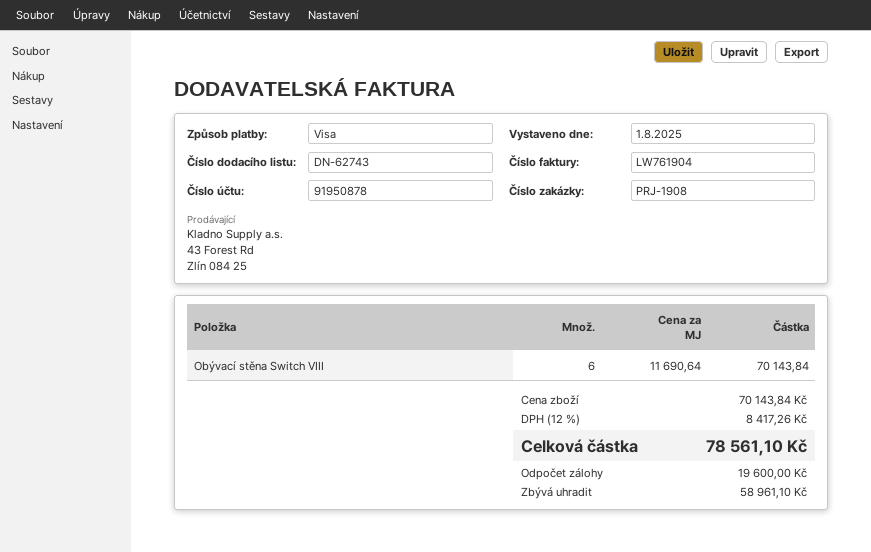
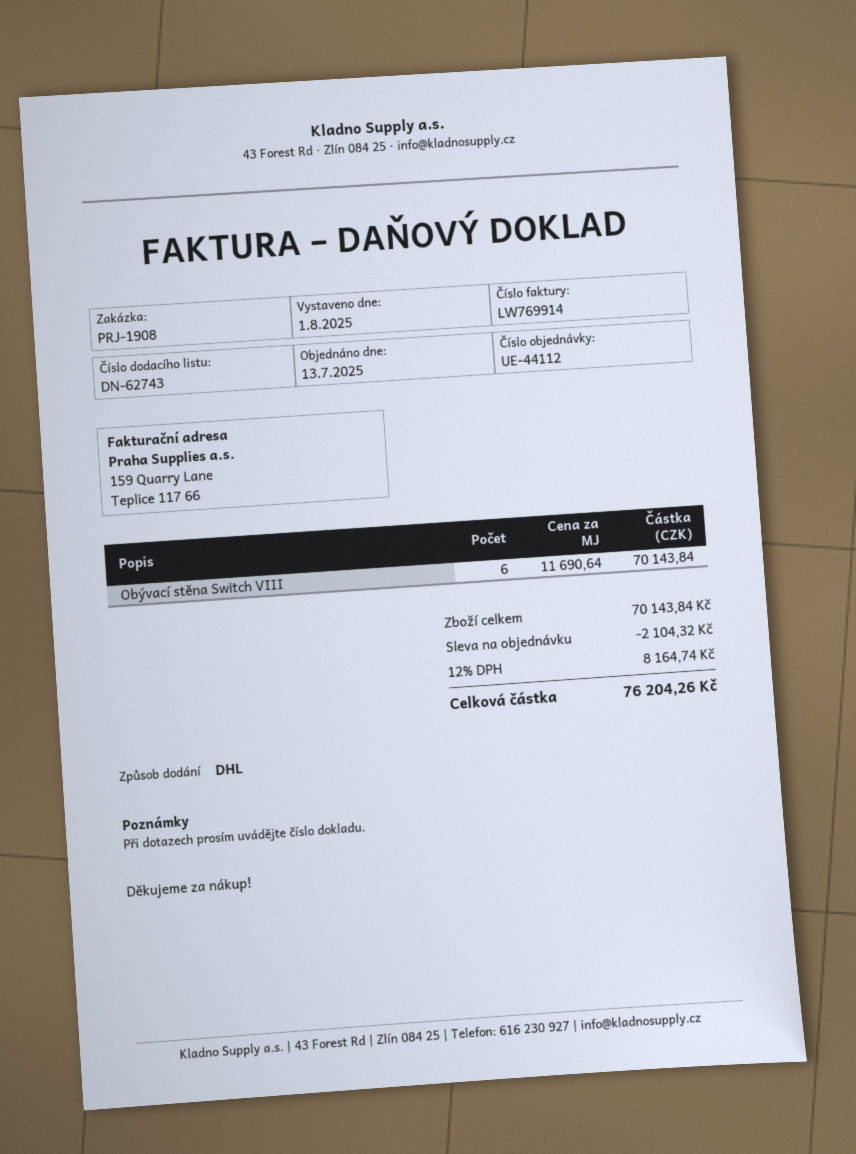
invoice number: LW761904 -> LW769914
discount: none -> 2104.32
tax: 12% = 8417.26 -> 12% = 8164.74
total: 78561.10 -> 76204.26

